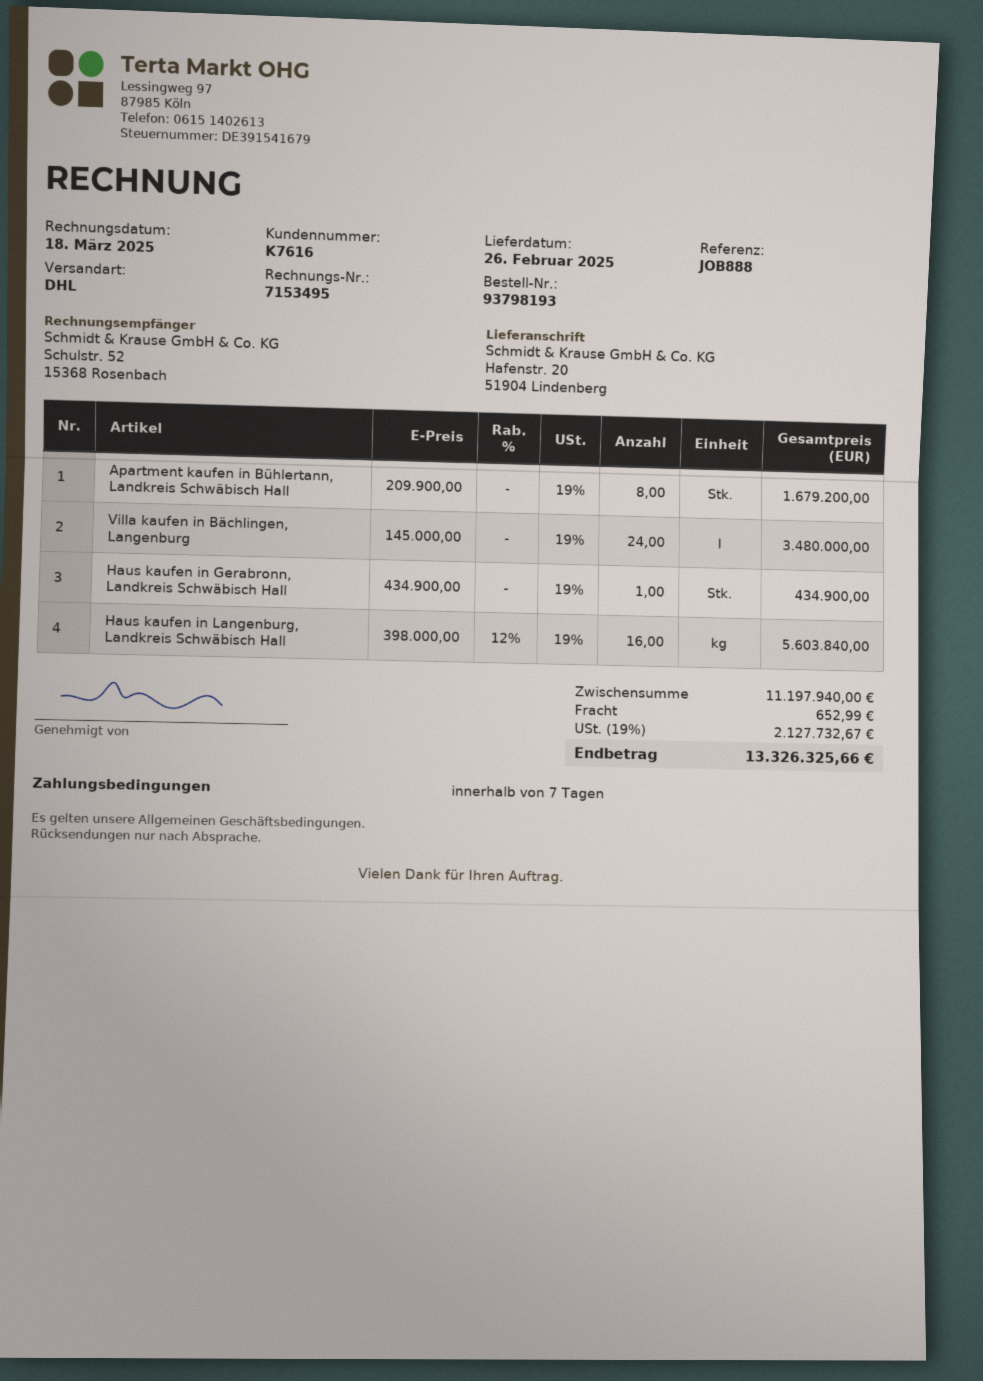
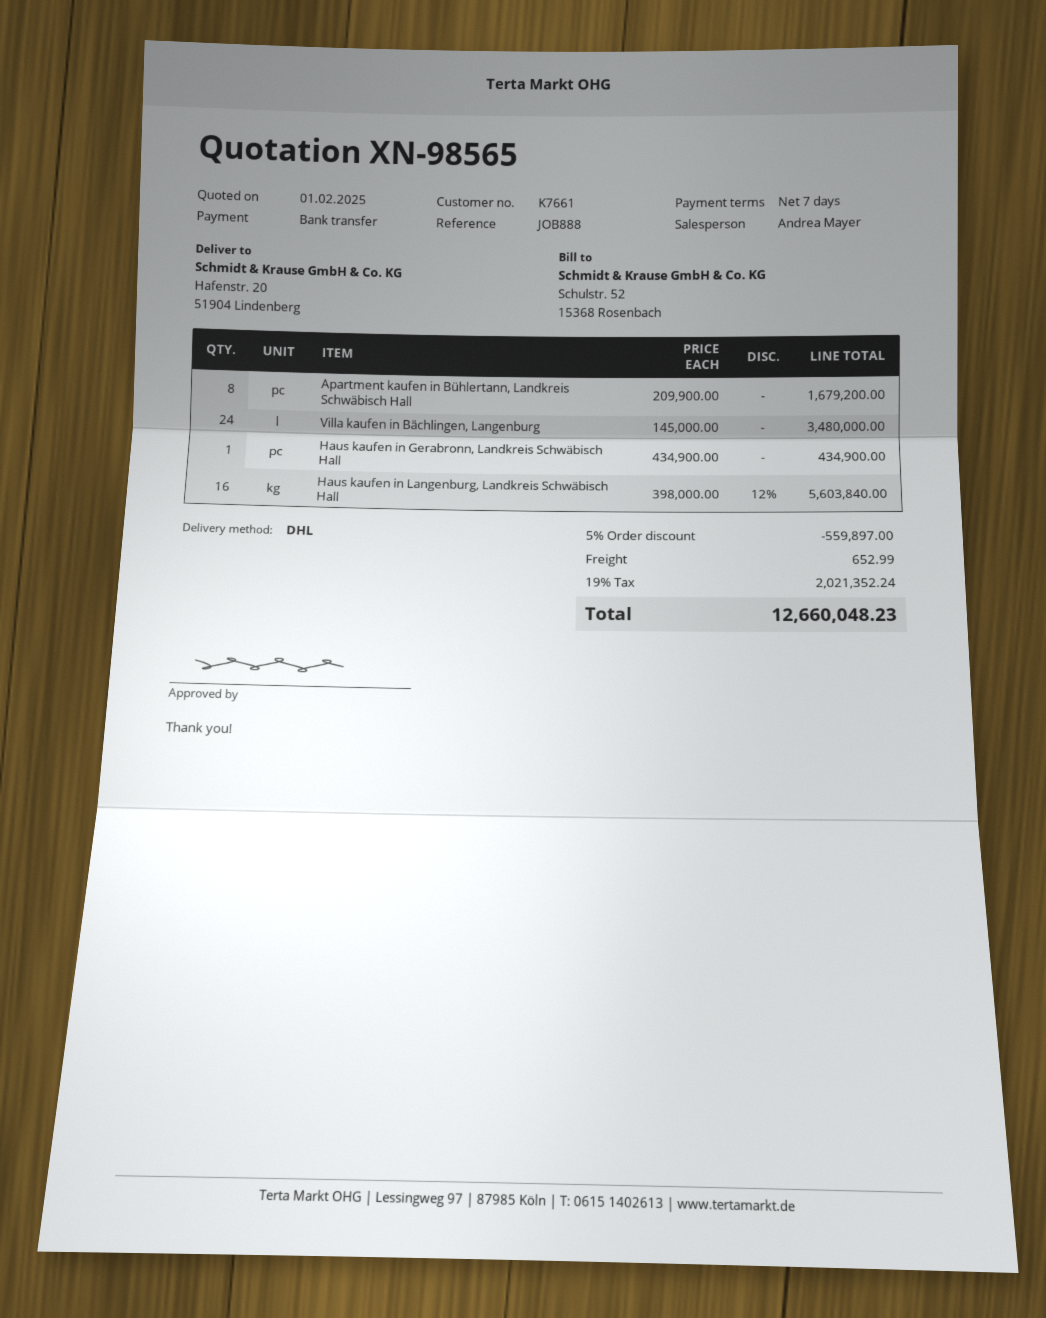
customer number: K7616 -> K7661
discount: none -> 5% = 559897.00
tax: 19% = 2127732.67 -> 19% = 2021352.24
total: 13326325.66 -> 12660048.23

